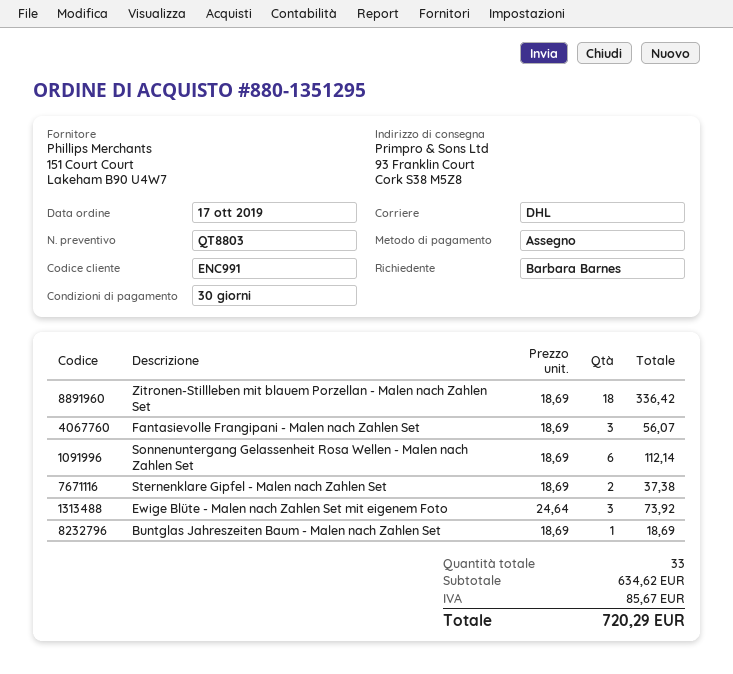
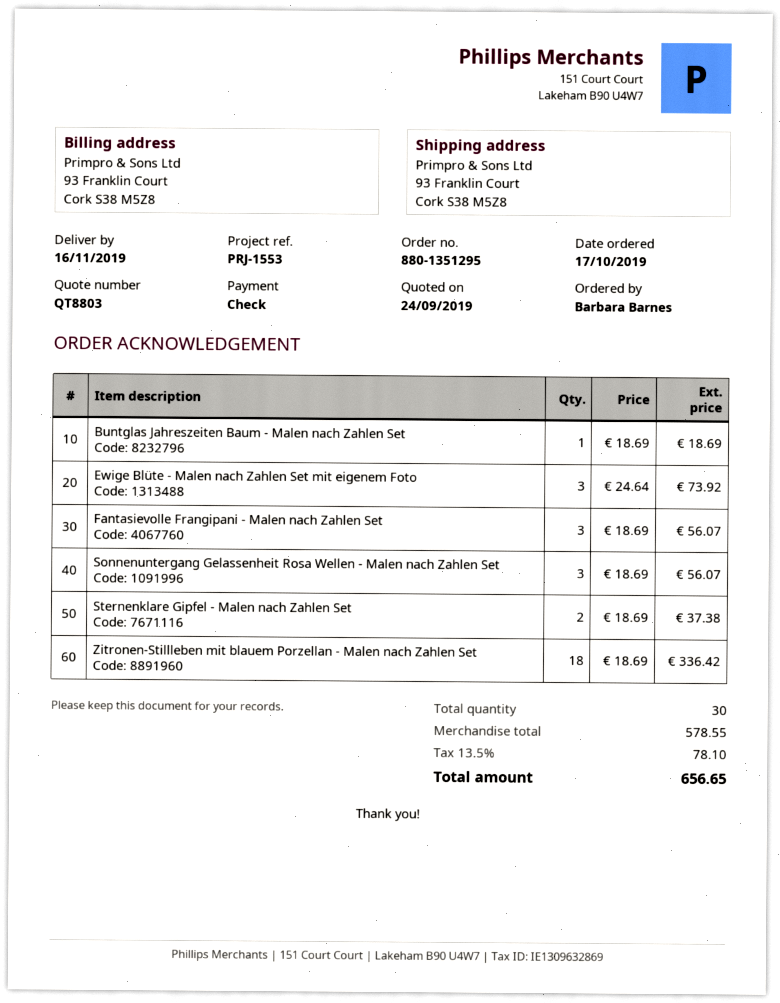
Sonnenuntergang Gelassenheit Rosa Wellen - Malen nach Zahlen Set: 6 x 18.69 = 112.14 -> 3 x 18.69 = 56.07
total quantity: 33 -> 30
subtotal: 634.62 -> 578.55
tax: 85.67 -> 78.10
total: 720.29 -> 656.65

